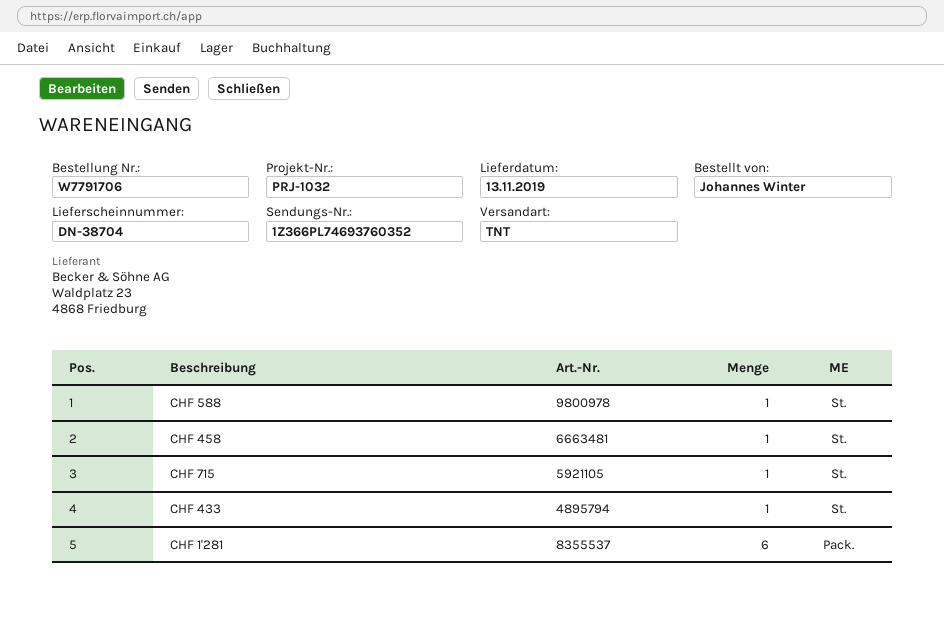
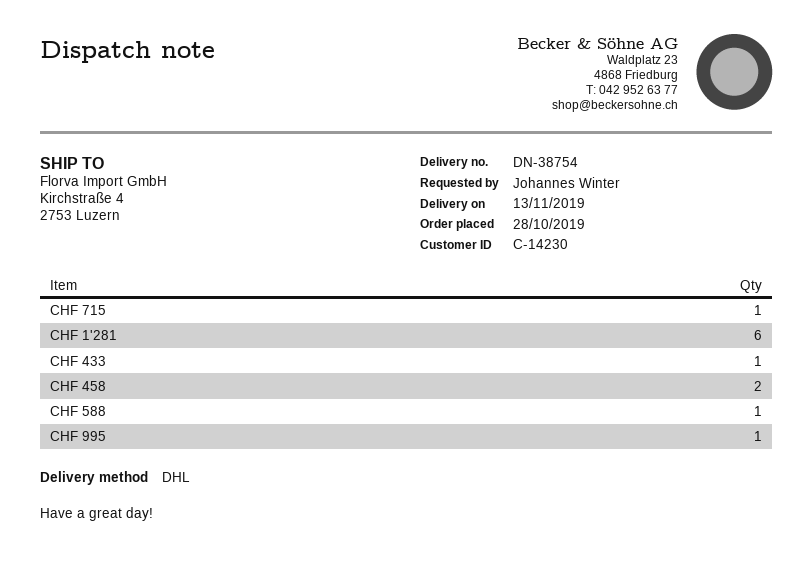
delivery note number: DN-38704 -> DN-38754
shipping method: TNT -> DHL
CHF 458: 1 -> 2
CHF 995: none -> 1

